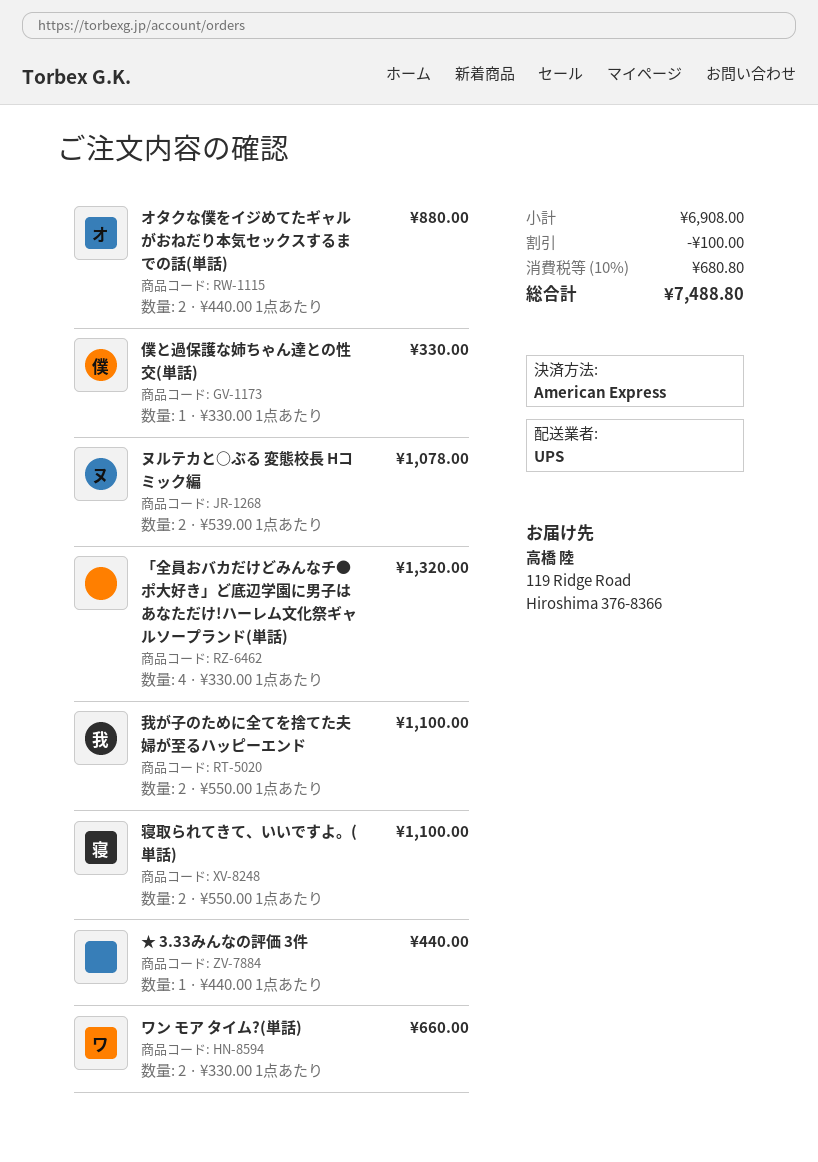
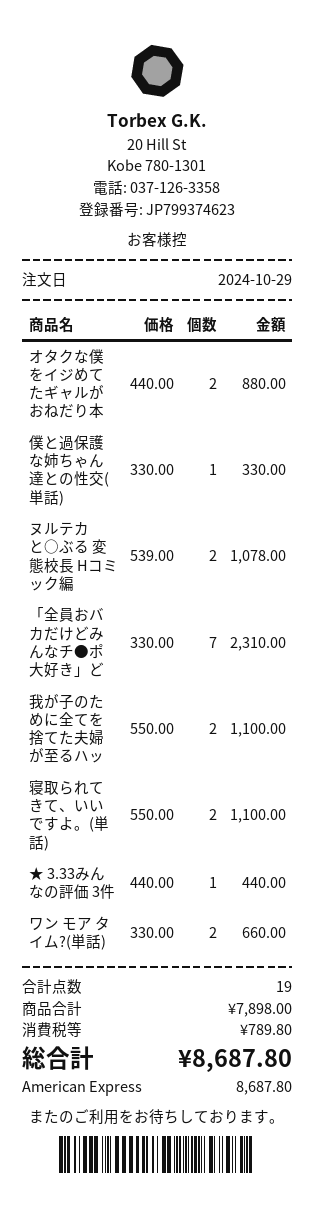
「全員おバカだけどみんなチ●ポ大好き」ど底辺学園に男子はあなただけ!ハーレム文化祭ギャルソープランド(単話): 4 x 330.00 = 1320.00 -> 7 x 330.00 = 2310.00
subtotal: 6908.00 -> 7898.00
discount: 100.00 -> none
tax: 680.80 -> 789.80
total: 7488.80 -> 8687.80

